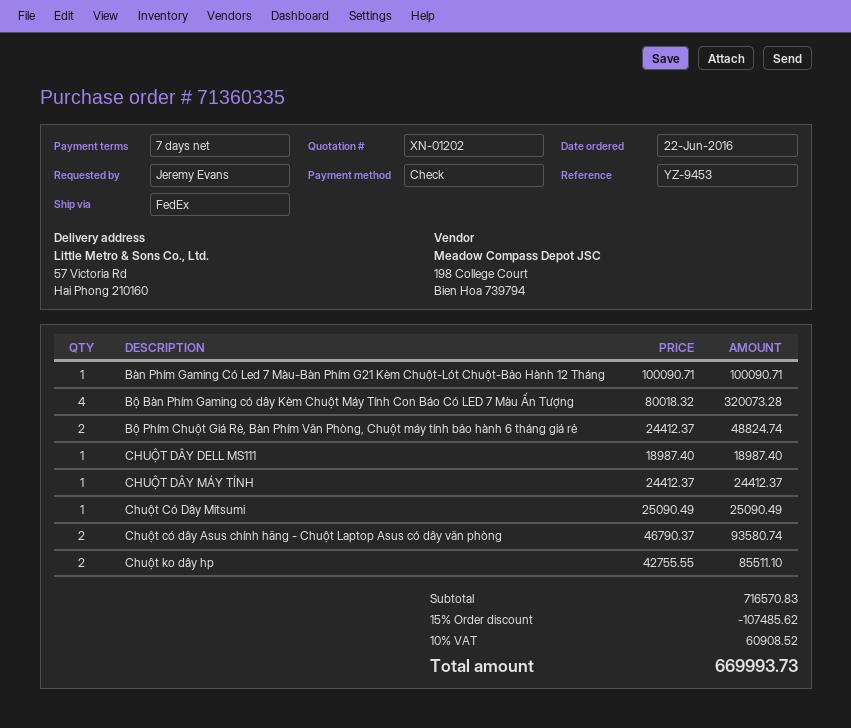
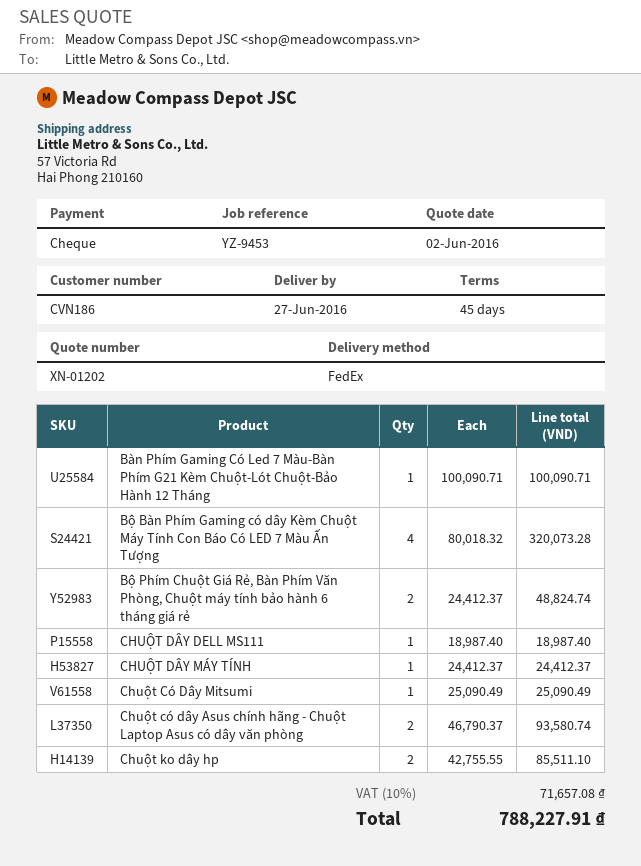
payment terms: 7 days -> 45 days
discount: 15% = 107485.62 -> none
tax: 10% = 60908.52 -> 10% = 71657.08
total: 669993.73 -> 788227.91

